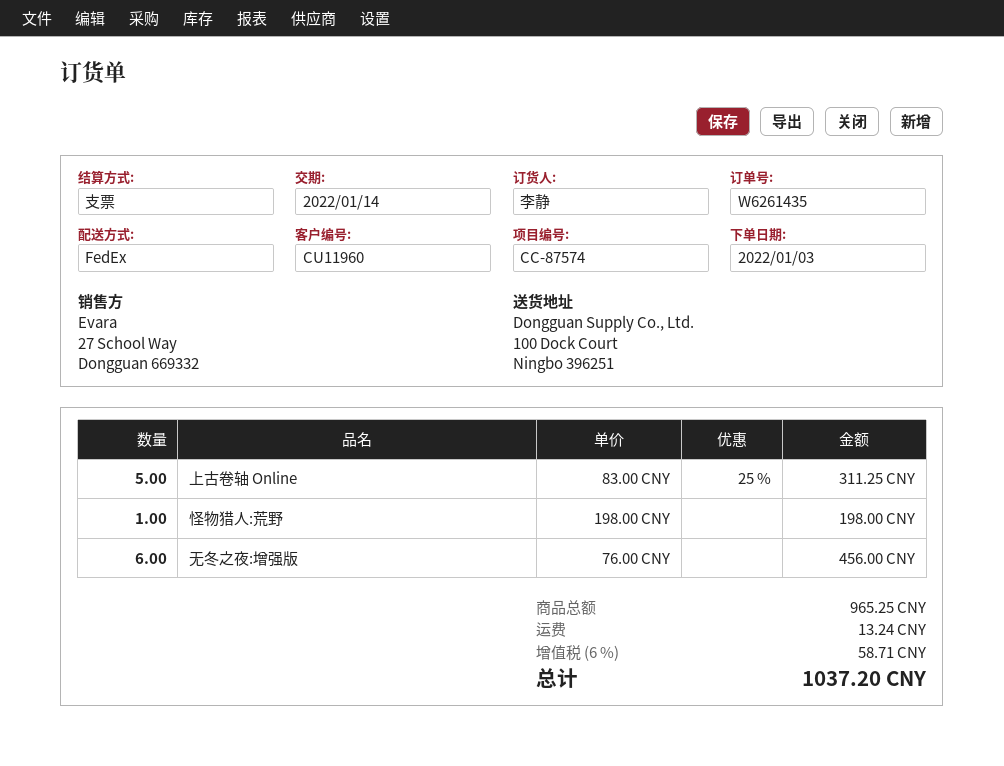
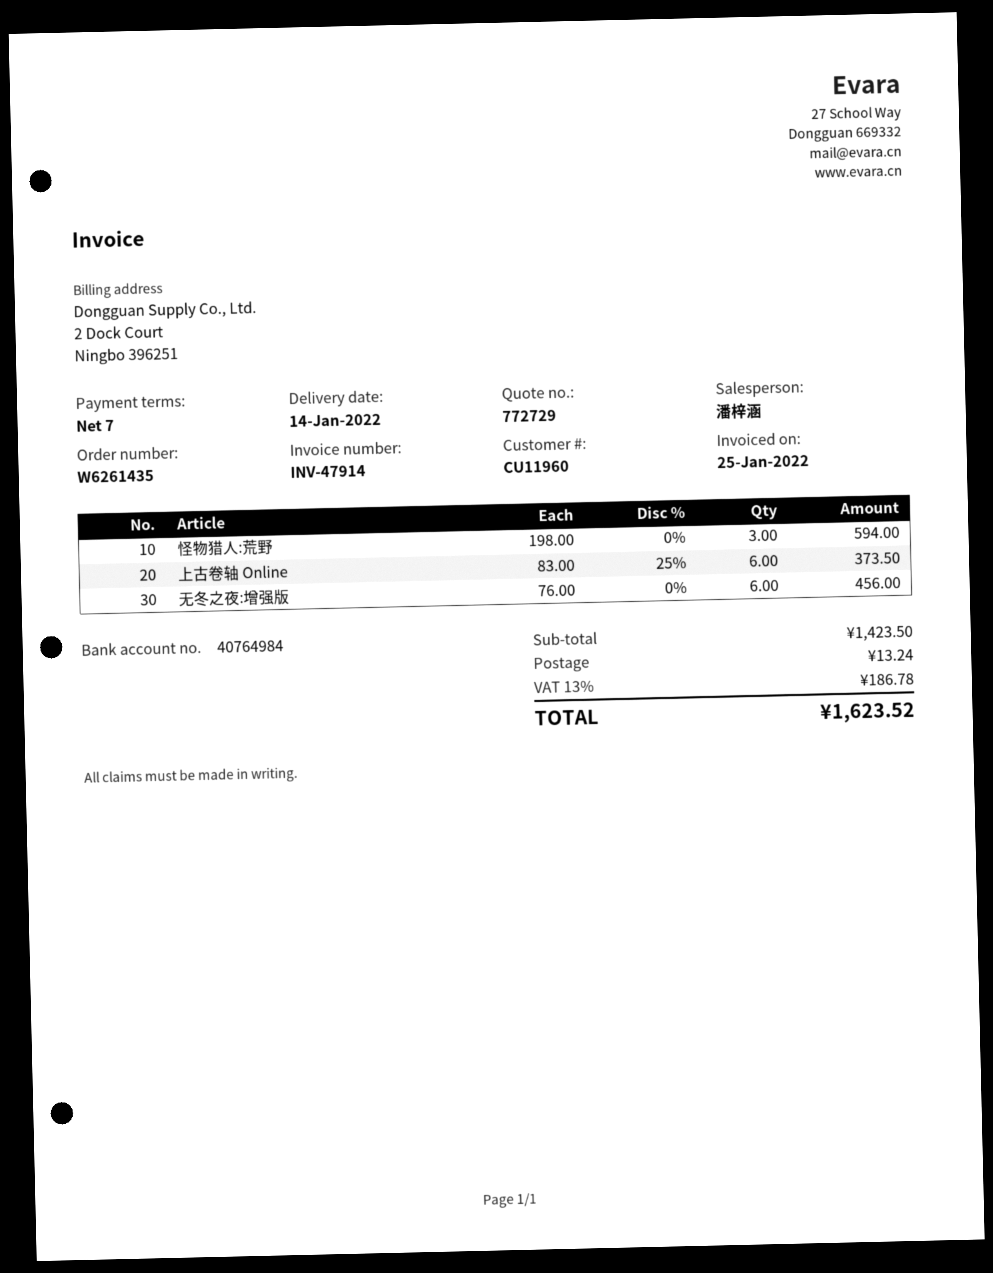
上古卷轴 Online: 5 x 83.00 - 25% = 311.25 -> 6 x 83.00 - 25% = 373.50
怪物猎人:荒野: 1 x 198.00 = 198.00 -> 3 x 198.00 = 594.00
subtotal: 965.25 -> 1423.50
tax: 6% = 58.71 -> 13% = 186.78
total: 1037.20 -> 1623.52

